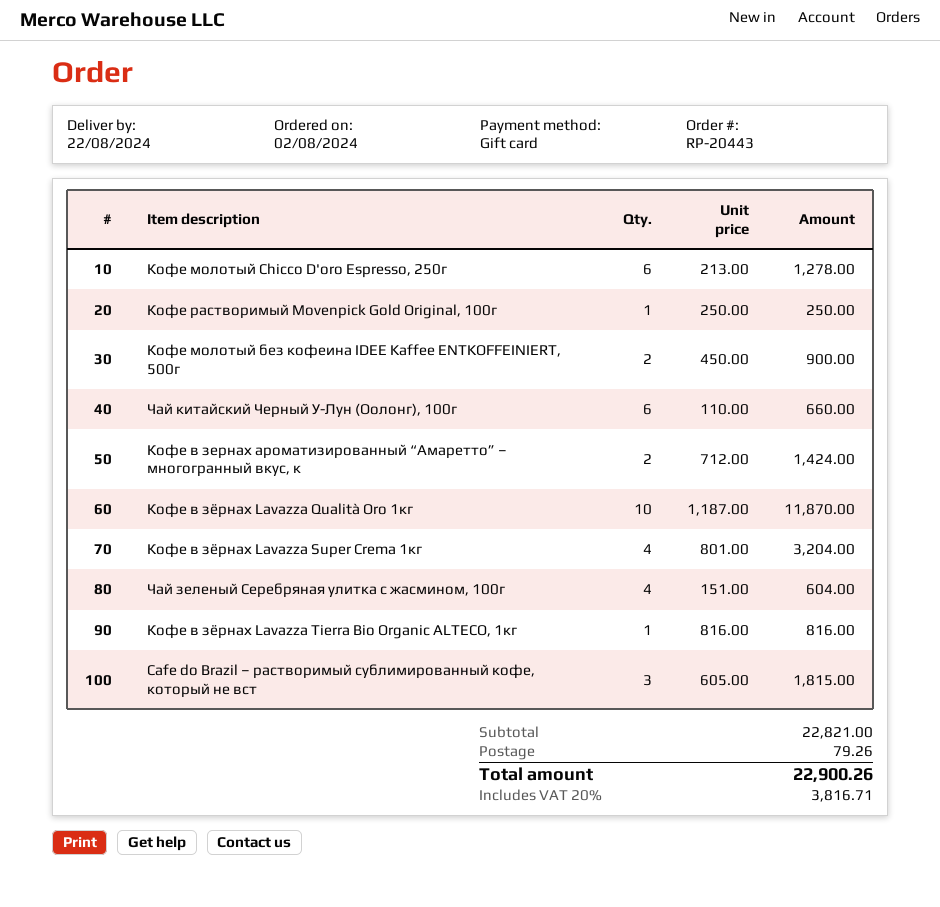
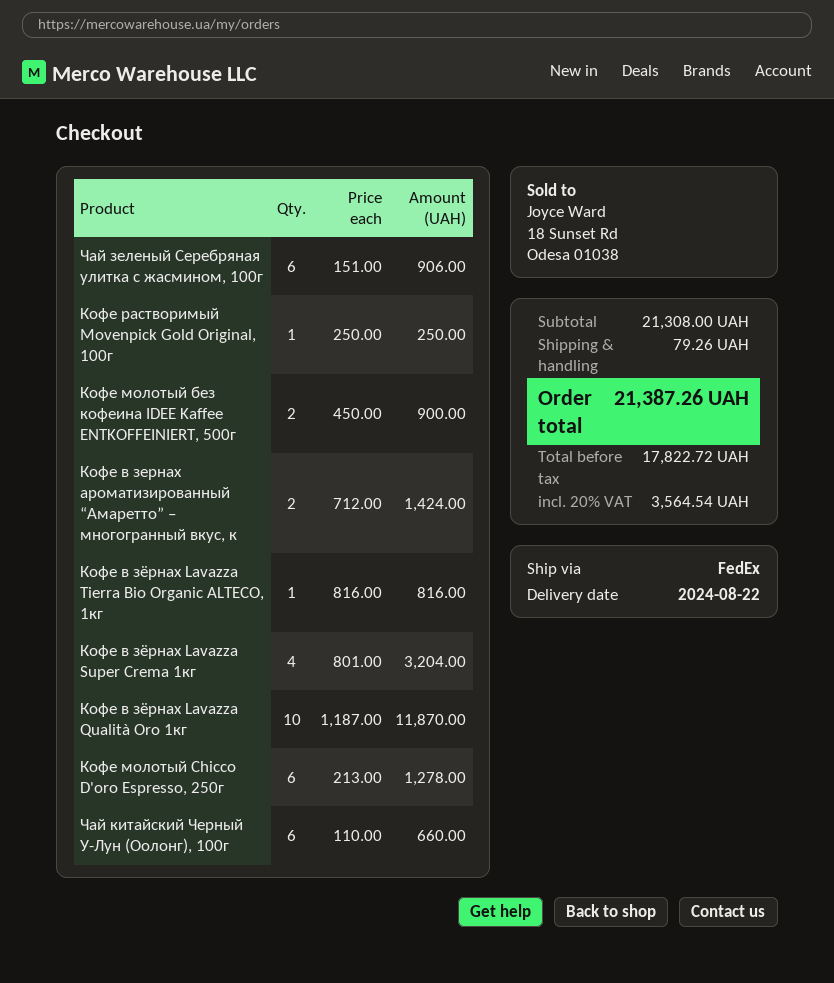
Чай зеленый Серебряная улитка с жасмином, 100г: 4 x 151.00 = 604.00 -> 6 x 151.00 = 906.00
Cafe do Brazil – растворимый сублимированный кофе, который не вст: 3 x 605.00 = 1815.00 -> none
subtotal: 22821.00 -> 21308.00
tax: 20% = 3816.71 -> 20% = 3564.54
total: 22900.26 -> 21387.26

